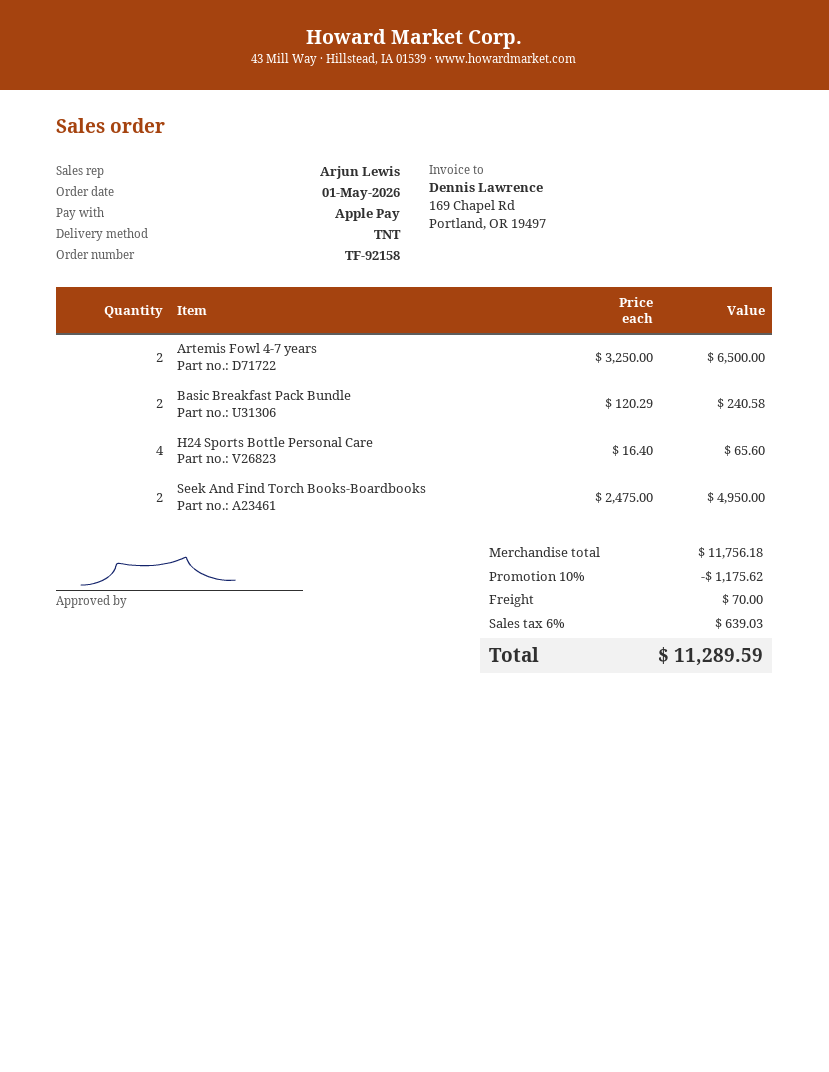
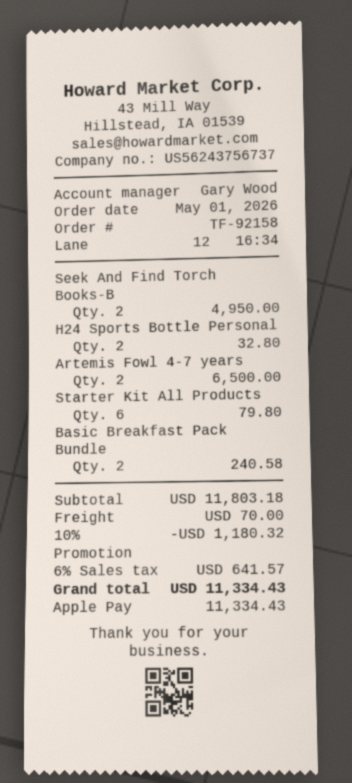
sales rep: Arjun Lewis -> Gary Wood
H24 Sports Bottle Personal Care: 4 for 65.60 -> 2 for 32.80
Starter Kit All Products: none -> 6 for 79.80
subtotal: 11756.18 -> 11803.18
discount: 10% = 1175.62 -> 10% = 1180.32
tax: 6% = 639.03 -> 6% = 641.57
total: 11289.59 -> 11334.43

